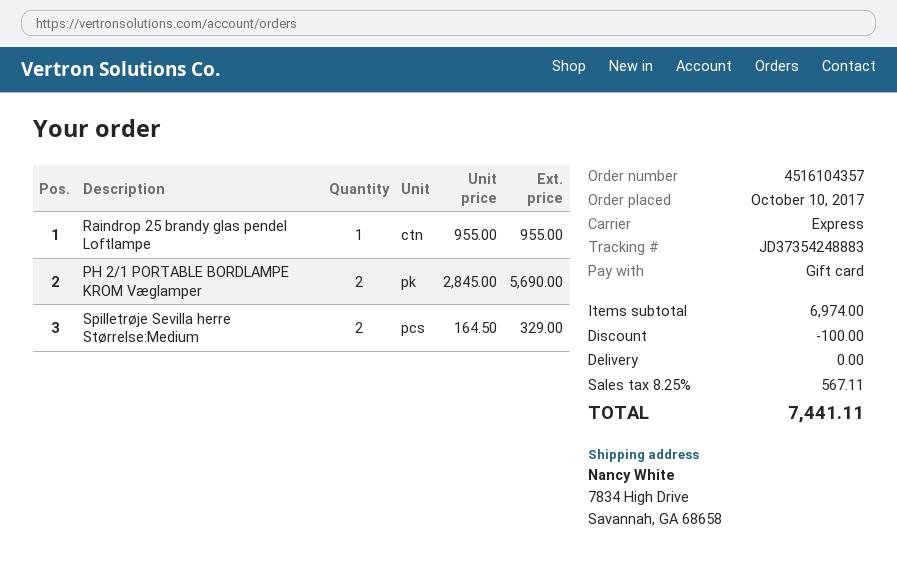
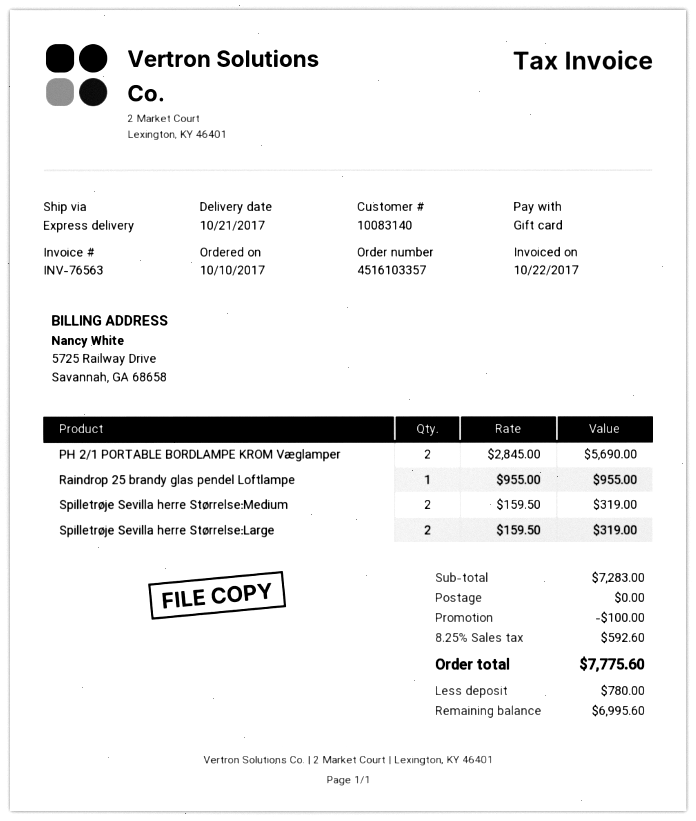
order number: 4516104357 -> 4516103357
Spilletrøje Sevilla herre Størrelse:Medium: 2 x 164.50 = 329.00 -> 2 x 159.50 = 319.00
Spilletrøje Sevilla herre Størrelse:Large: none -> 2 x 159.50 = 319.00
subtotal: 6974.00 -> 7283.00
tax: 8.25% = 567.11 -> 8.25% = 592.60
total: 7441.11 -> 7775.60

